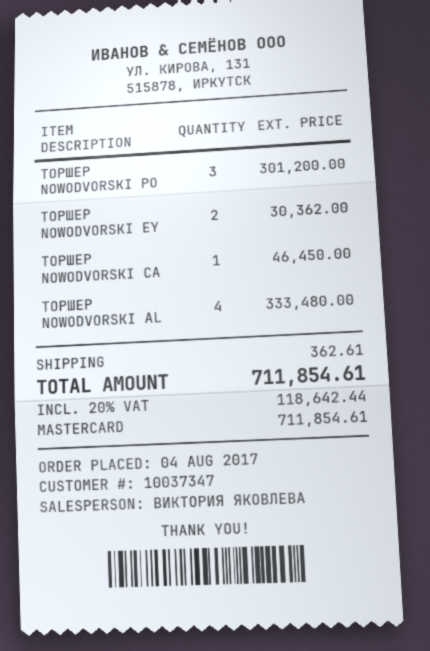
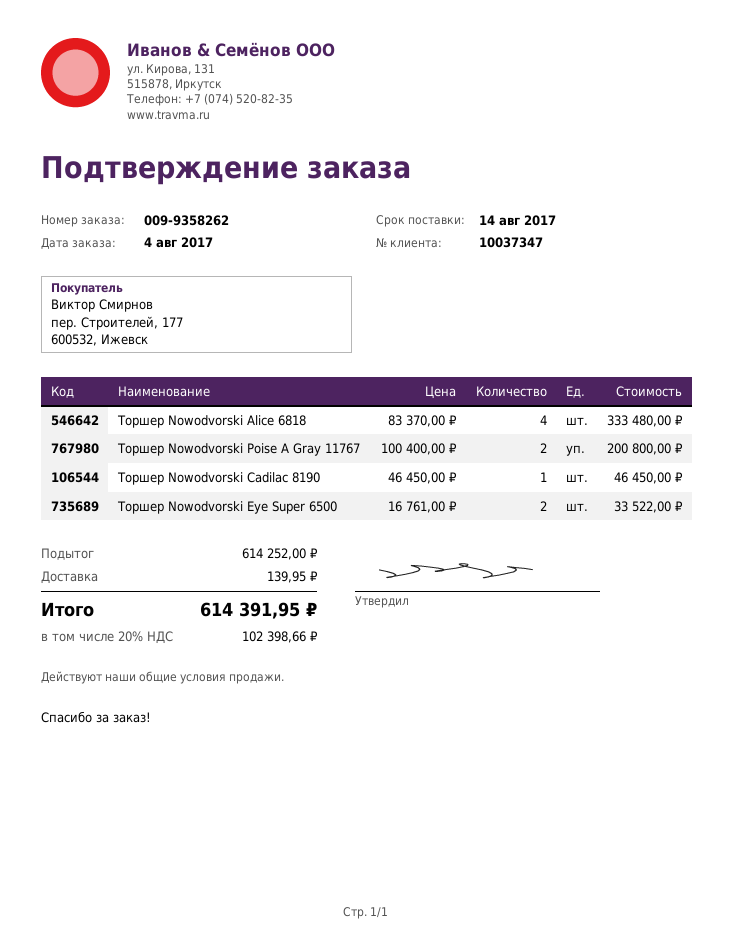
ТОРШЕР NOWODVORSKI PO: 3 for 301200.00 -> 2 for 200800.00
ТОРШЕР NOWODVORSKI EY: 2 for 30362.00 -> 2 for 33522.00
shipping: 362.61 -> 139.95
tax: 20% = 118642.44 -> 20% = 102398.66
total: 711854.61 -> 614391.95

